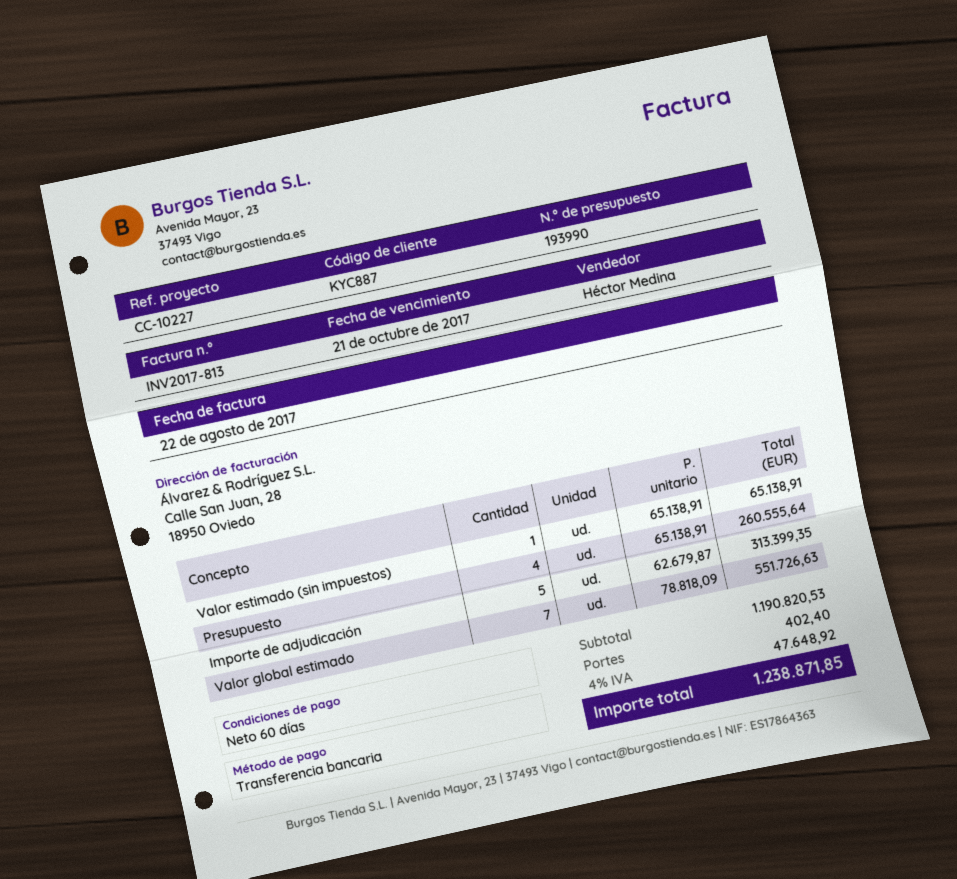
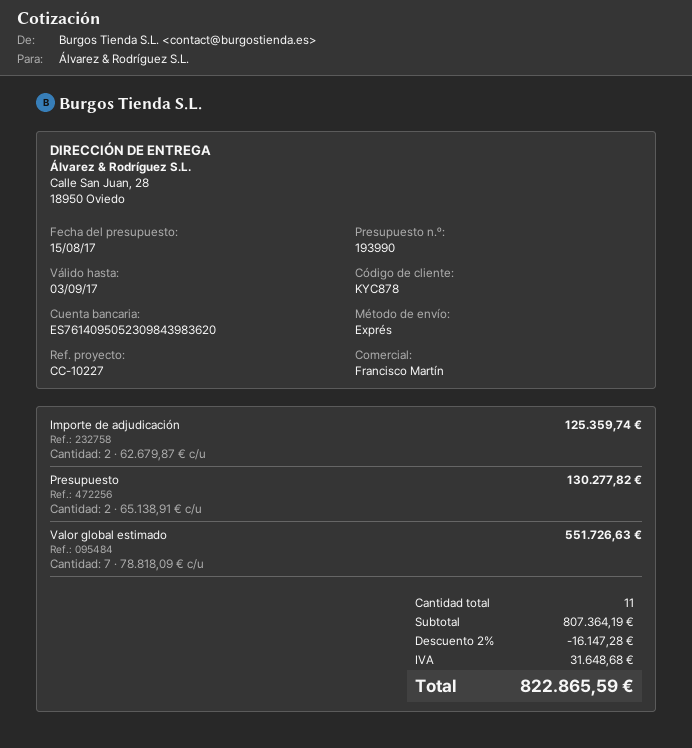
customer number: KYC887 -> KYC878
sales rep: Héctor Medina -> Francisco Martín
Valor estimado (sin impuestos): 1 x 65138.91 = 65138.91 -> none
Presupuesto: 4 x 65138.91 = 260555.64 -> 2 x 65138.91 = 130277.82
Importe de adjudicación: 5 x 62679.87 = 313399.35 -> 2 x 62679.87 = 125359.74
subtotal: 1190820.53 -> 807364.19
discount: none -> 2% = 16147.28
shipping: 402.40 -> none
tax: 47648.92 -> 31648.68
total: 1238871.85 -> 822865.59

